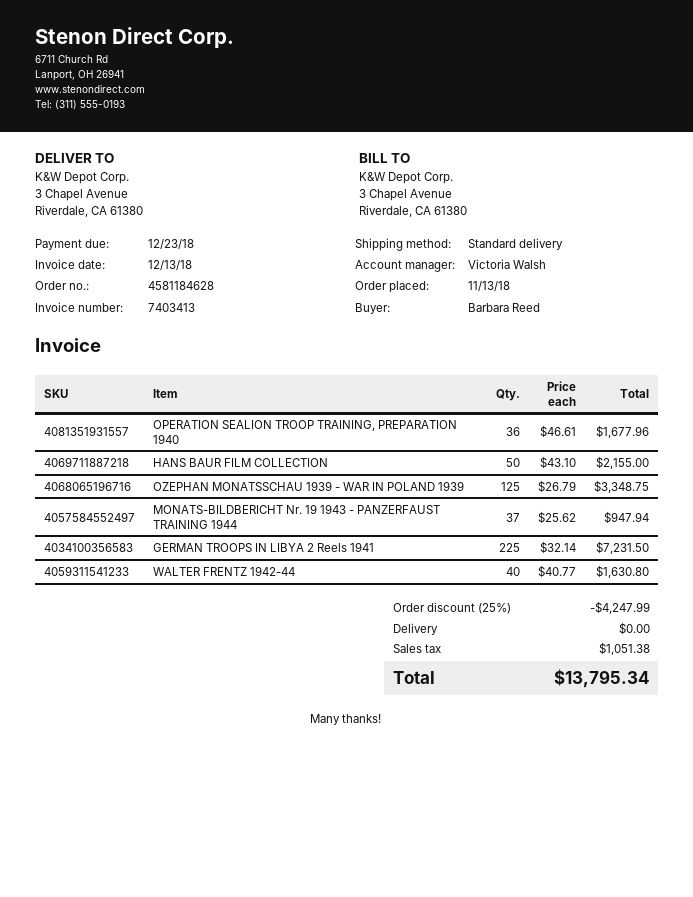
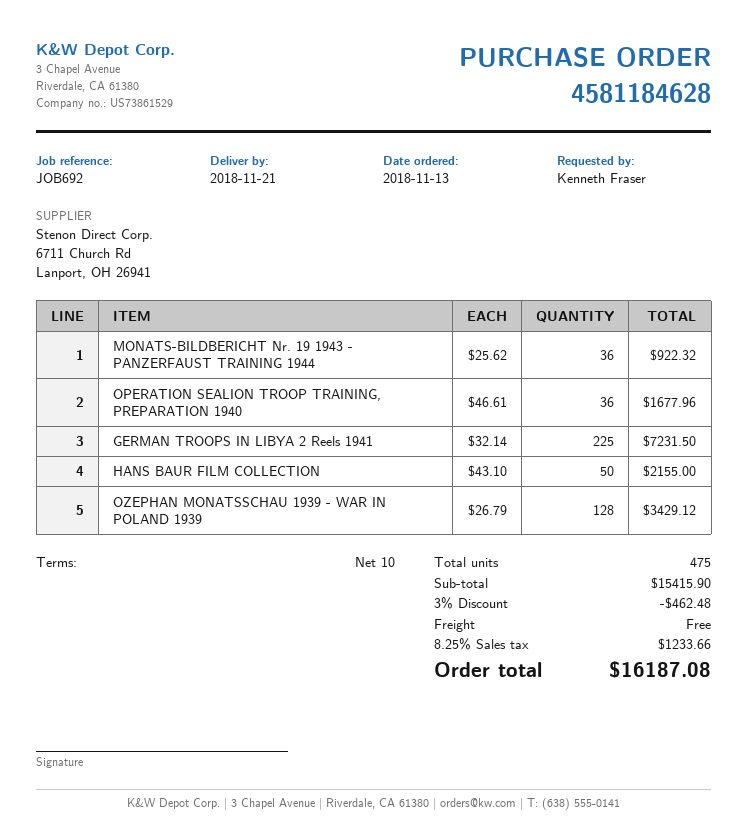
ordered by: Barbara Reed -> Kenneth Fraser
OZEPHAN MONATSSCHAU 1939 - WAR IN POLAND 1939: 125 x 26.79 = 3348.75 -> 128 x 26.79 = 3429.12
MONATS-BILDBERICHT Nr. 19 1943 - PANZERFAUST TRAINING 1944: 37 x 25.62 = 947.94 -> 36 x 25.62 = 922.32
WALTER FRENTZ 1942-44: 40 x 40.77 = 1630.80 -> none
discount: 25% = 4247.99 -> 3% = 462.48
tax: 1051.38 -> 1233.66
total: 13795.34 -> 16187.08

